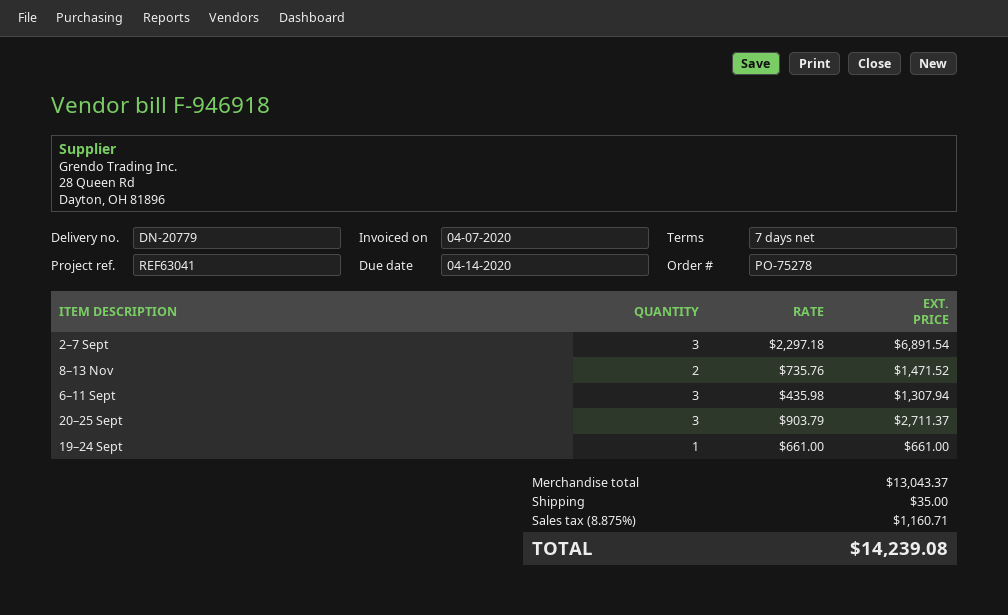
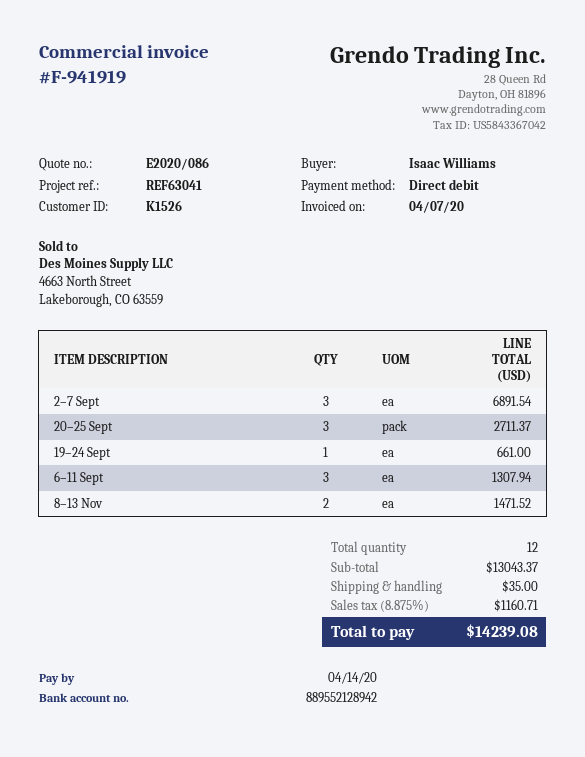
invoice number: F-946918 -> F-941919

